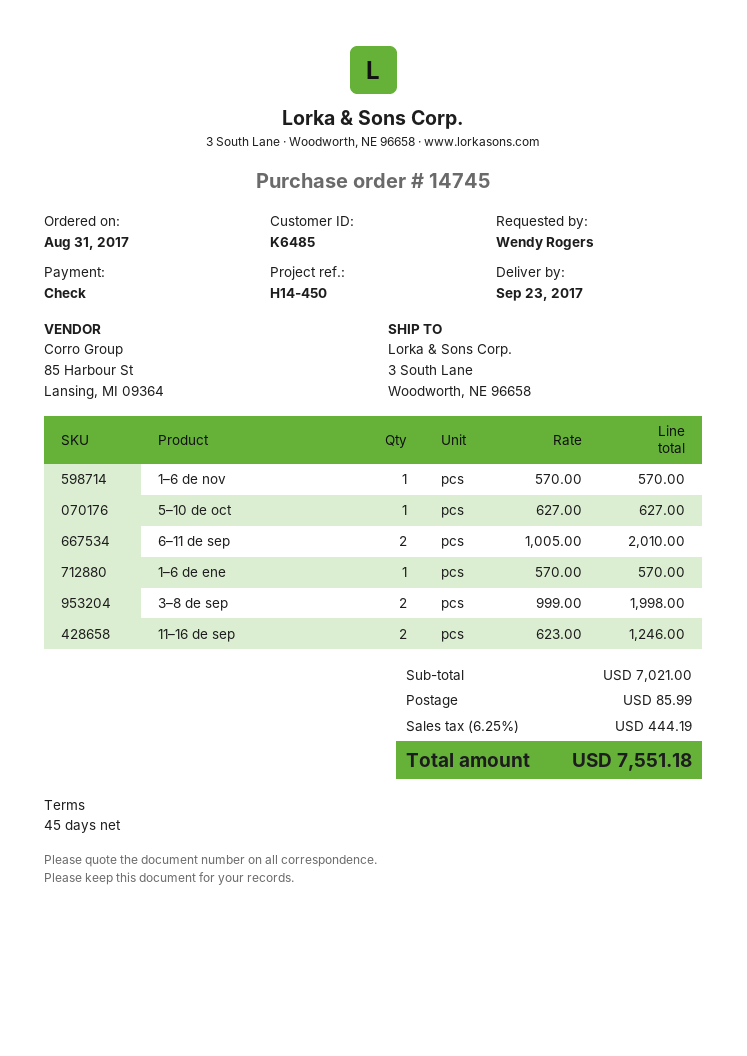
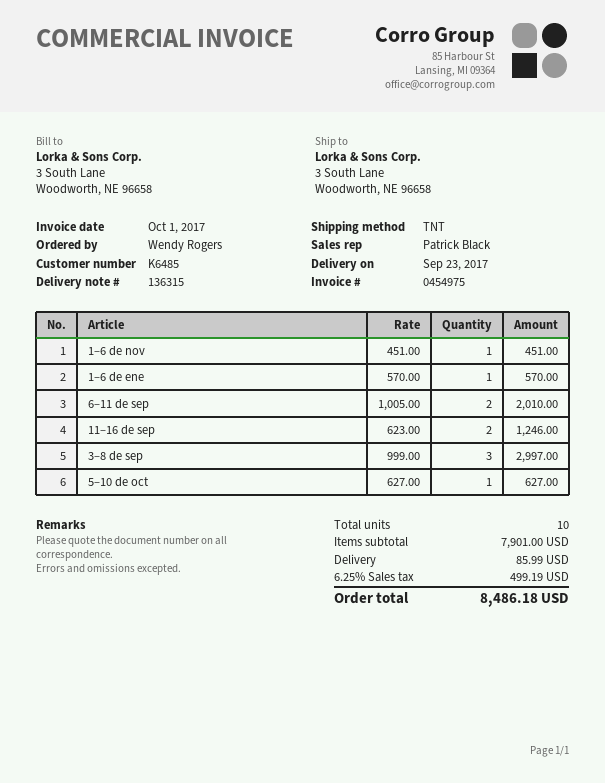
1–6 de nov: 1 x 570.00 = 570.00 -> 1 x 451.00 = 451.00
3–8 de sep: 2 x 999.00 = 1998.00 -> 3 x 999.00 = 2997.00
subtotal: 7021.00 -> 7901.00
tax: 6.25% = 444.19 -> 6.25% = 499.19
total: 7551.18 -> 8486.18

